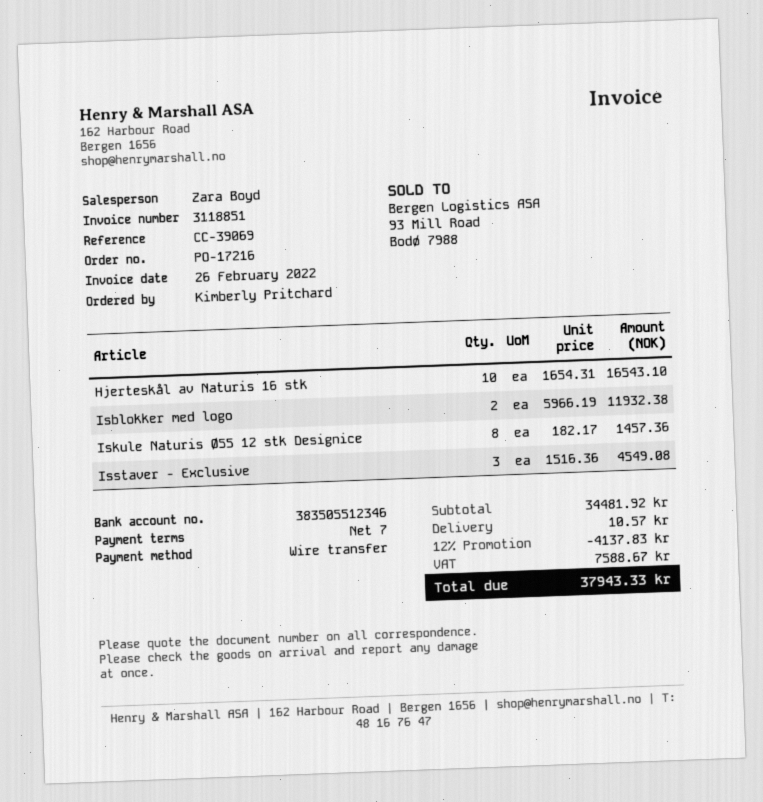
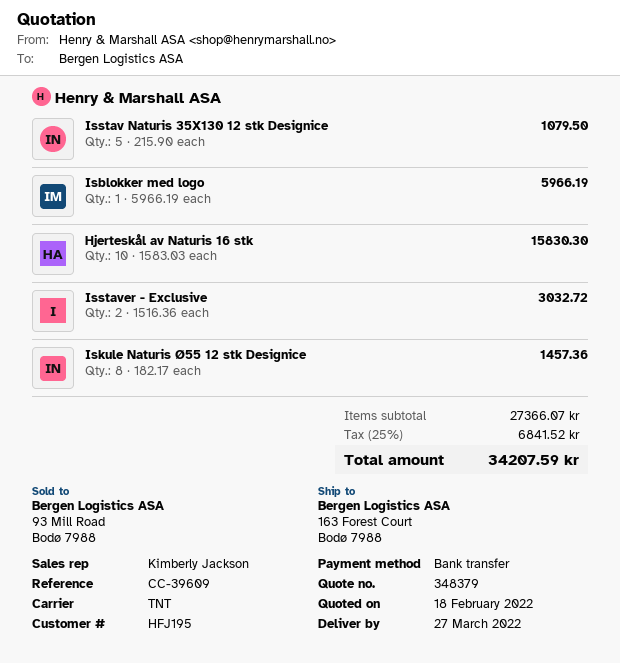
reference: CC-39069 -> CC-39609
sales rep: Zara Boyd -> Kimberly Jackson
Hjerteskål av Naturis 16 stk: 10 x 1654.31 = 16543.10 -> 10 x 1583.03 = 15830.30
Isblokker med logo: 2 x 5966.19 = 11932.38 -> 1 x 5966.19 = 5966.19
Isstaver - Exclusive: 3 x 1516.36 = 4549.08 -> 2 x 1516.36 = 3032.72
Isstav Naturis 35X130 12 stk Designice: none -> 5 x 215.90 = 1079.50
subtotal: 34481.92 -> 27366.07
discount: 12% = 4137.83 -> none
shipping: 10.57 -> none
tax: 7588.67 -> 6841.52
total: 37943.33 -> 34207.59

